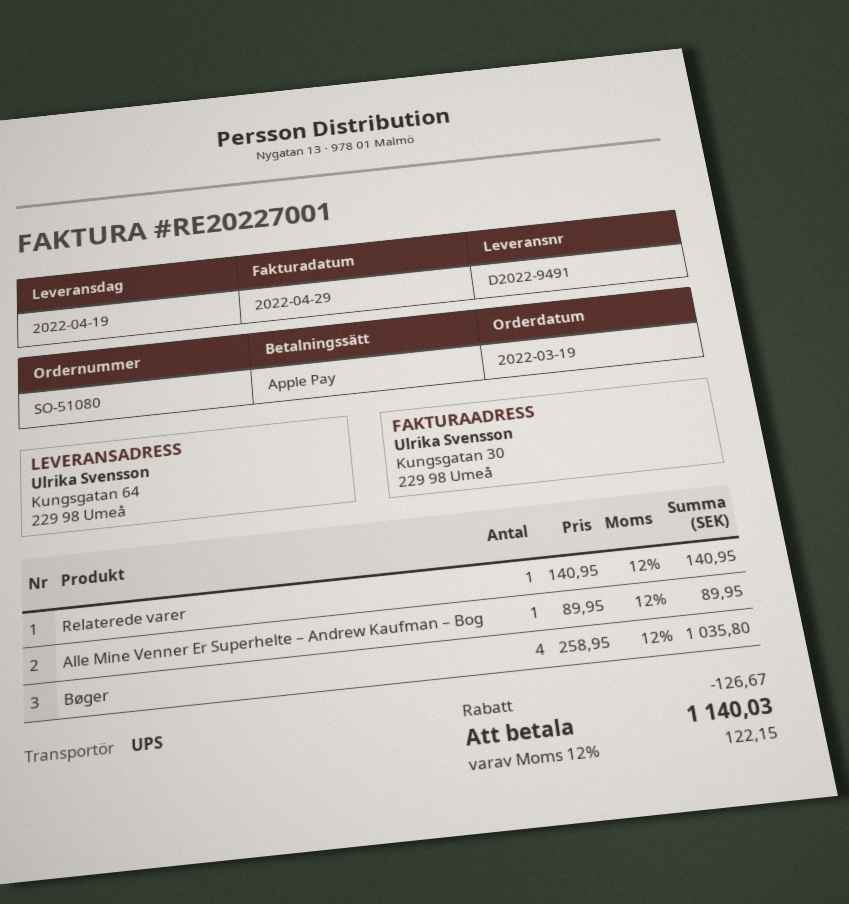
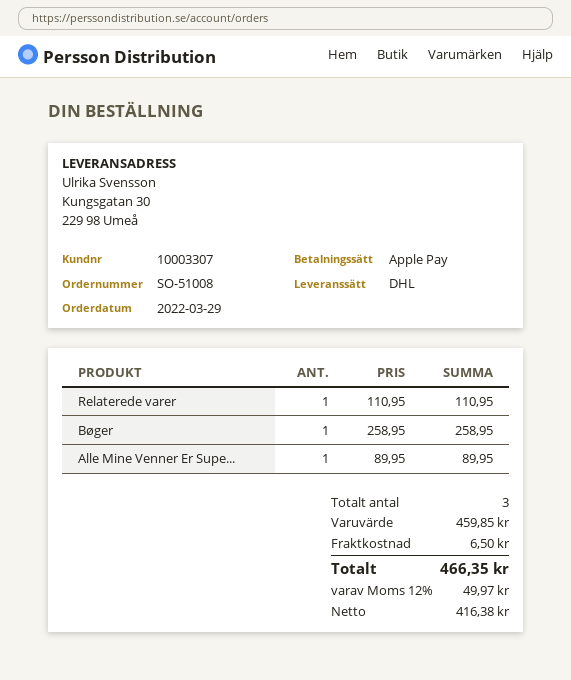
order number: SO-51080 -> SO-51008
order date: 2022-03-19 -> 2022-03-29
shipping method: UPS -> DHL
ship to: Kungsgatan 64, 229 98 Umeå -> Kungsgatan 30, 229 98 Umeå
Relaterede varer: 1 x 140.95 = 140.95 -> 1 x 110.95 = 110.95
Bøger: 4 x 258.95 = 1035.80 -> 1 x 258.95 = 258.95
discount: 126.67 -> none
shipping: none -> 6.50
tax: 12% = 122.15 -> 12% = 49.97
total: 1140.03 -> 466.35

